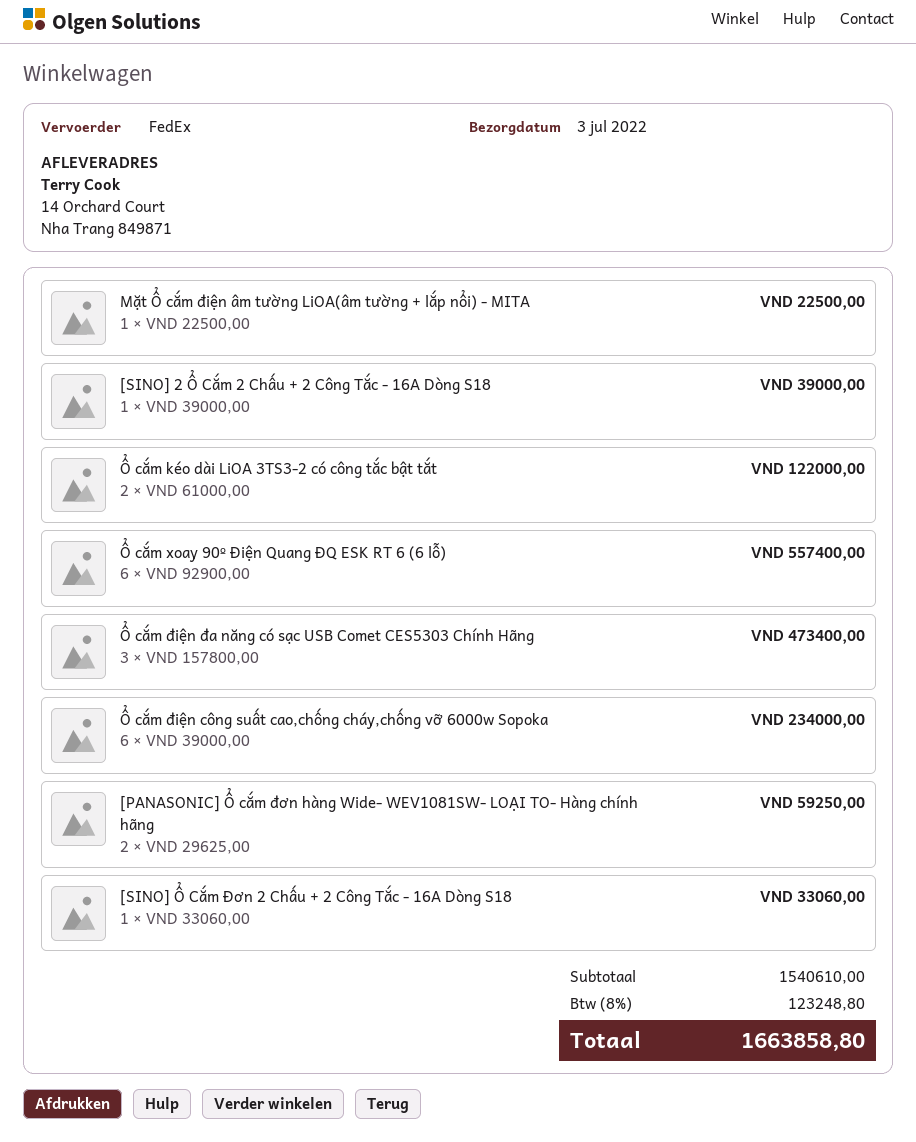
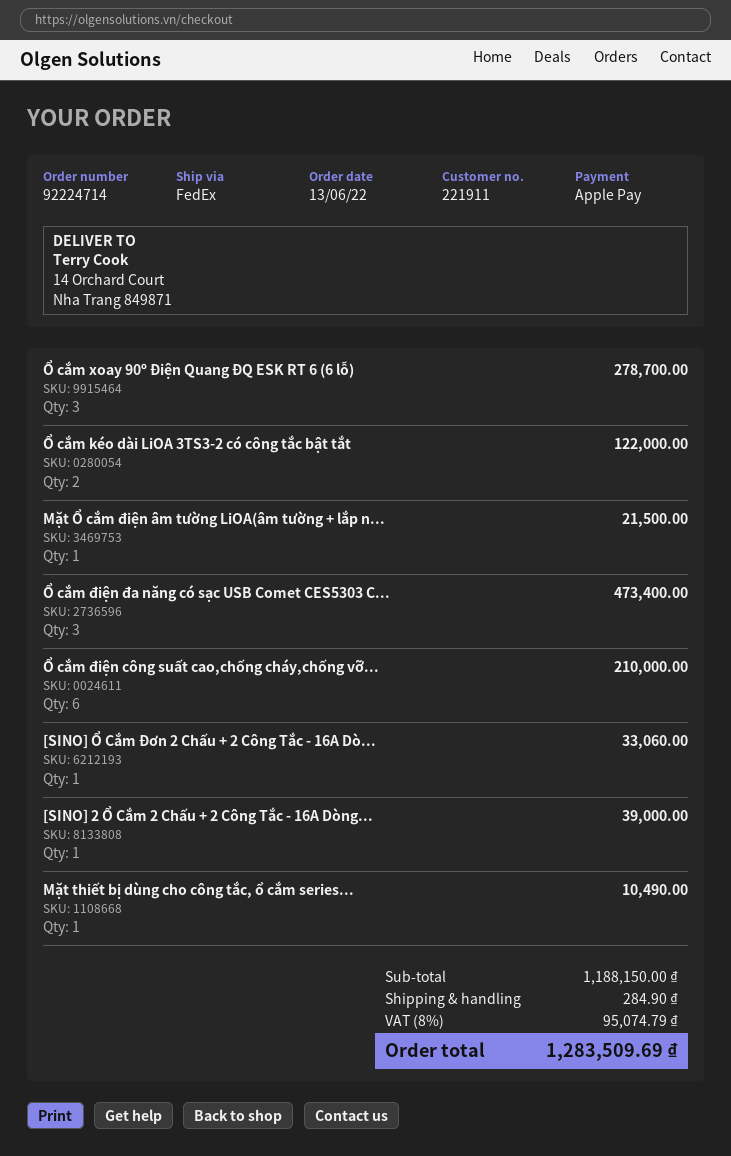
Mặt Ổ cắm điện âm tường LiOA(âm tường + lắp nổi) - MITA: 1 for 22500.00 -> 1 for 21500.00
Ổ cắm xoay 90º Điện Quang ĐQ ESK RT 6 (6 lỗ): 6 for 557400.00 -> 3 for 278700.00
Ổ cắm điện công suất cao,chống cháy,chống vỡ 6000w Sopoka: 6 for 234000.00 -> 6 for 210000.00
[PANASONIC] Ổ cắm đơn hàng Wide- WEV1081SW- LOẠI TO- Hàng chính hãng: 2 for 59250.00 -> none
Mặt thiết bị dùng cho công tắc, ổ cắm series...: none -> 1 for 10490.00
subtotal: 1540610.00 -> 1188150.00
shipping: none -> 284.90
tax: 8% = 123248.80 -> 8% = 95074.79
total: 1663858.80 -> 1283509.69

